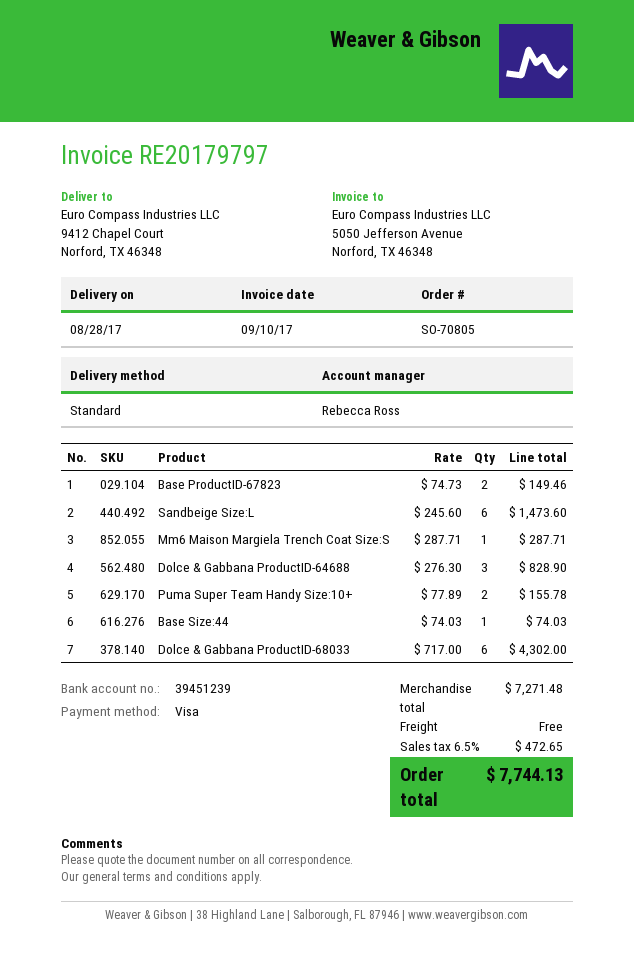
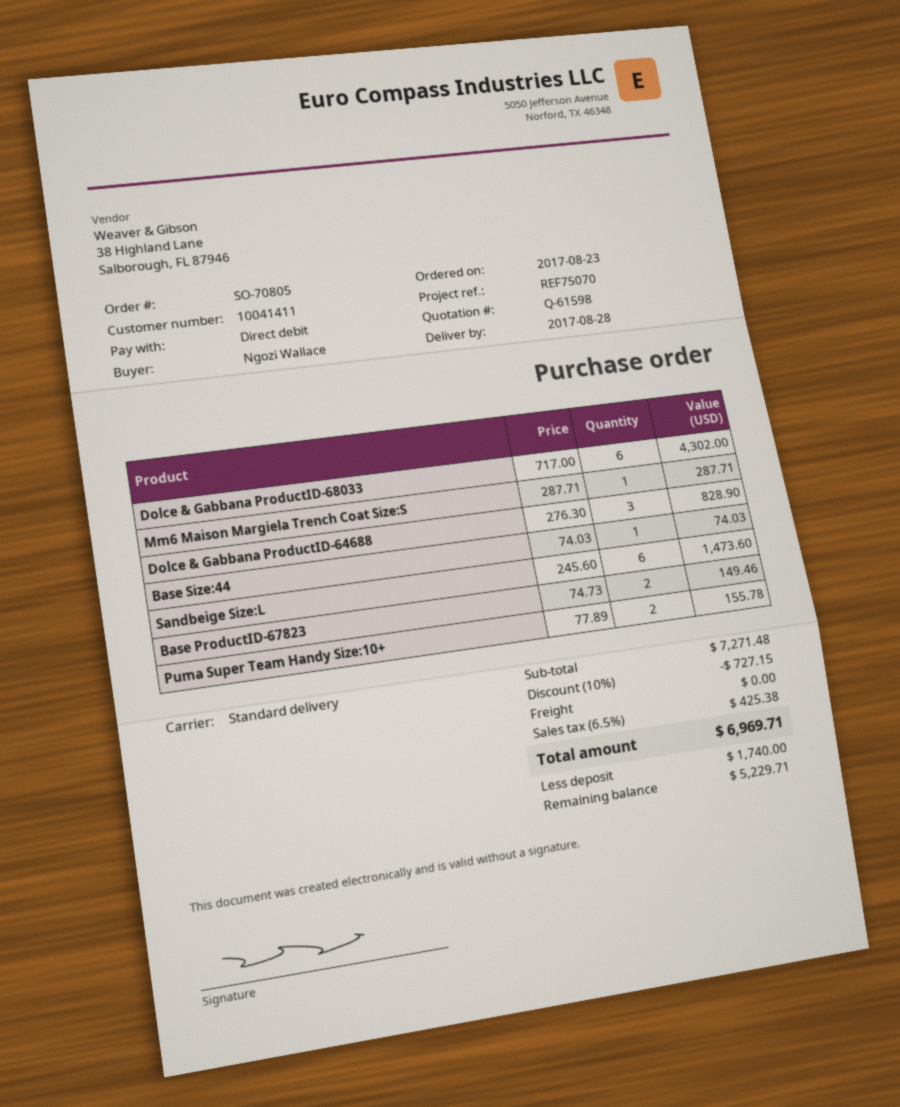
payment method: Visa -> direct debit
discount: none -> 10% = 727.15
tax: 6.5% = 472.65 -> 6.5% = 425.38
total: 7744.13 -> 6969.71

